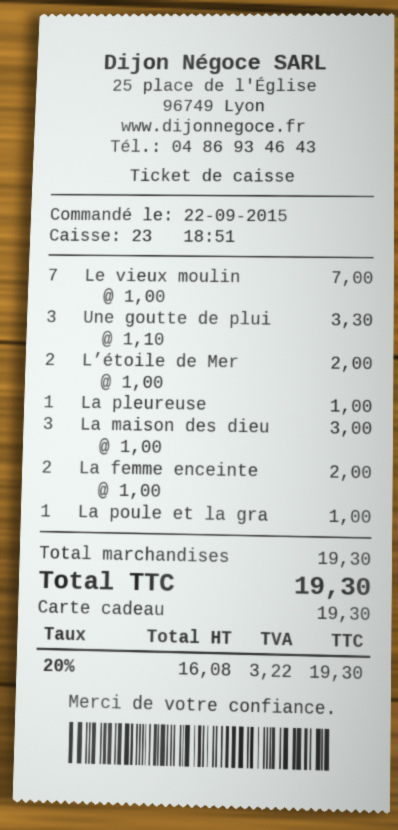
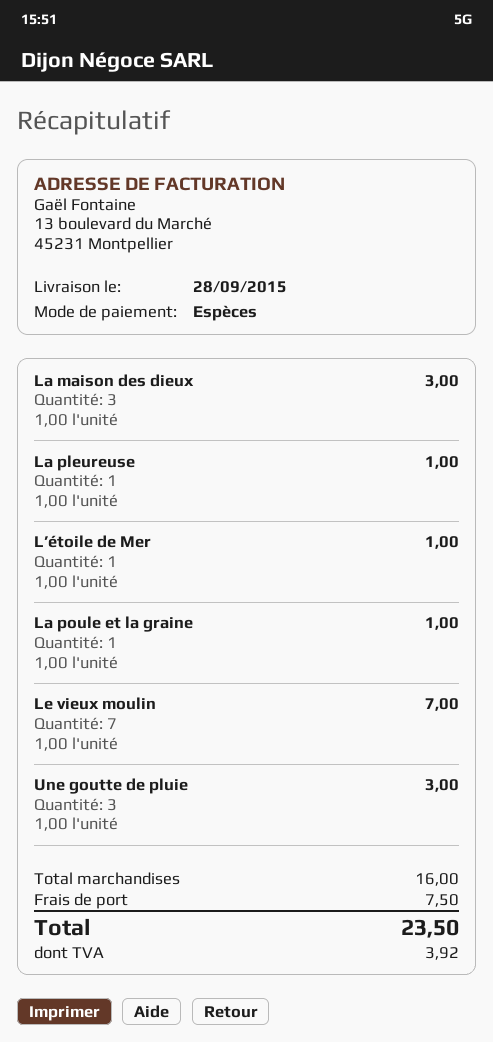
payment method: gift card -> cash
Une goutte de plui: 3 x 1.10 = 3.30 -> 3 x 1.00 = 3.00
L’étoile de Mer: 2 x 1.00 = 2.00 -> 1 x 1.00 = 1.00
La femme enceinte: 2 x 1.00 = 2.00 -> none
subtotal: 19.30 -> 16.00
shipping: none -> 7.50
tax: 3.22 -> 3.92
total: 19.30 -> 23.50

